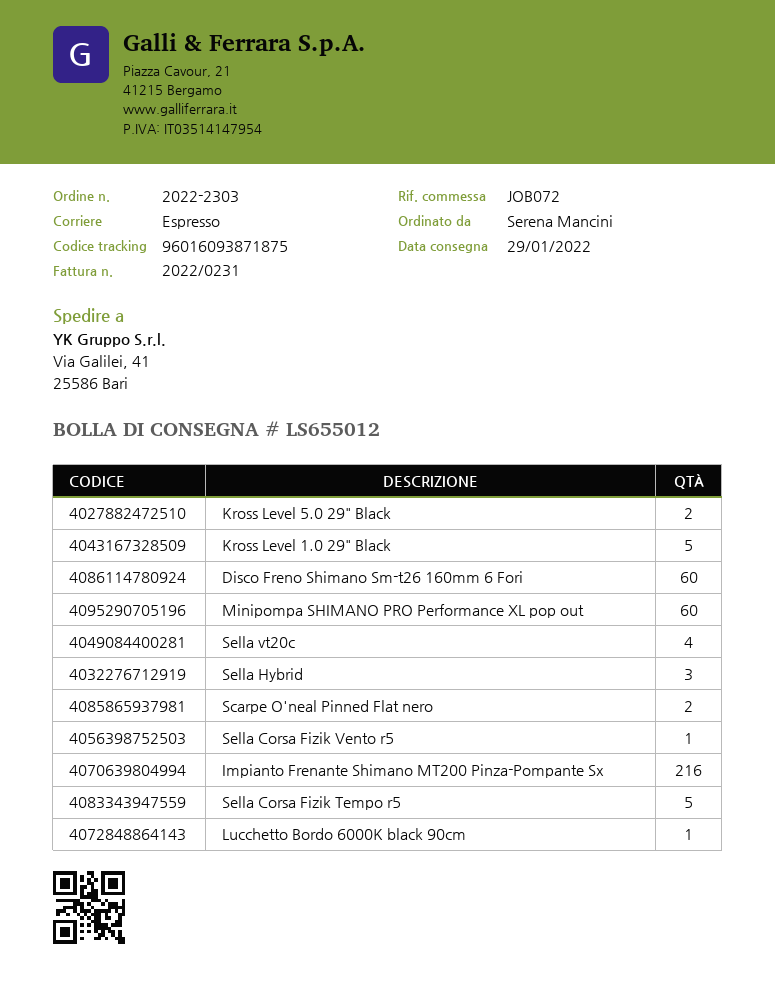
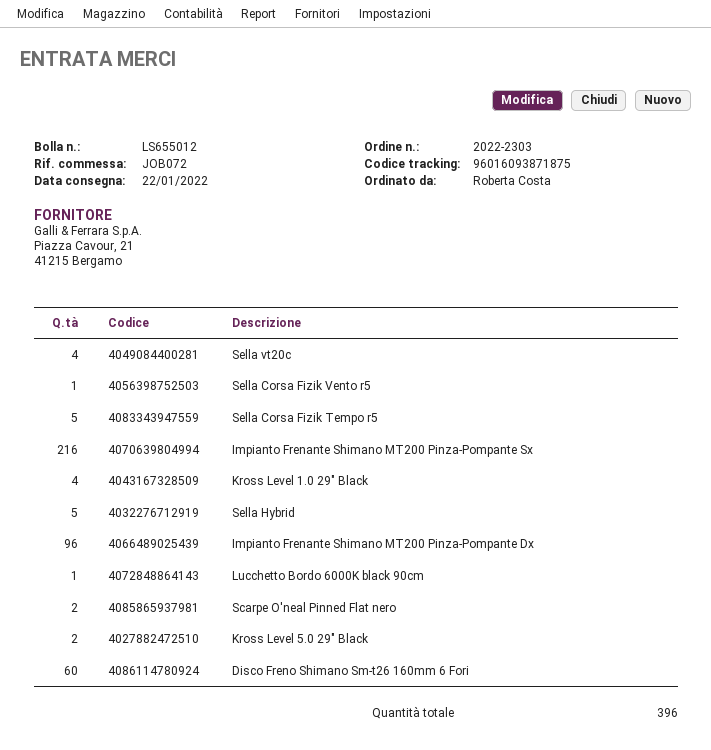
delivery date: 2022-01-29 -> 2022-01-22
ordered by: Serena Mancini -> Roberta Costa
Kross Level 1.0 29" Black: 5 -> 4
Minipompa SHIMANO PRO Performance XL pop out: 60 -> none
Sella Hybrid: 3 -> 5
Impianto Frenante Shimano MT200 Pinza-Pompante Dx: none -> 96

